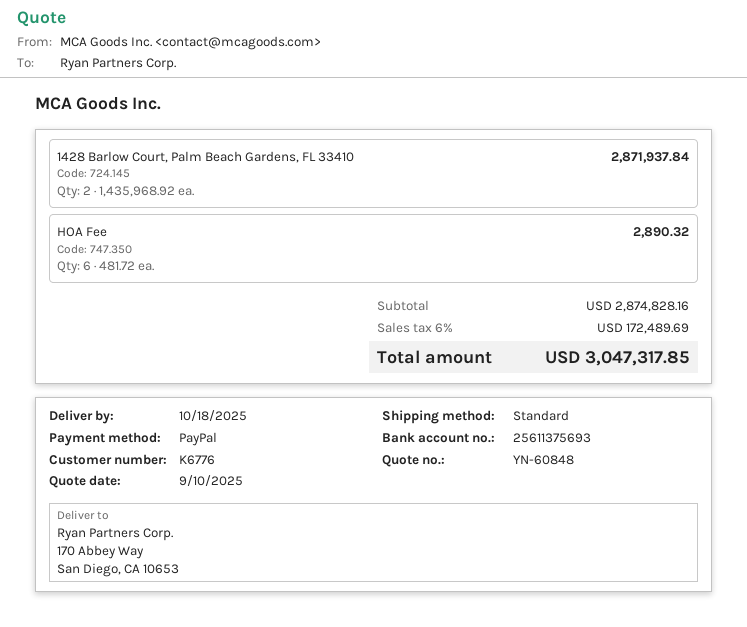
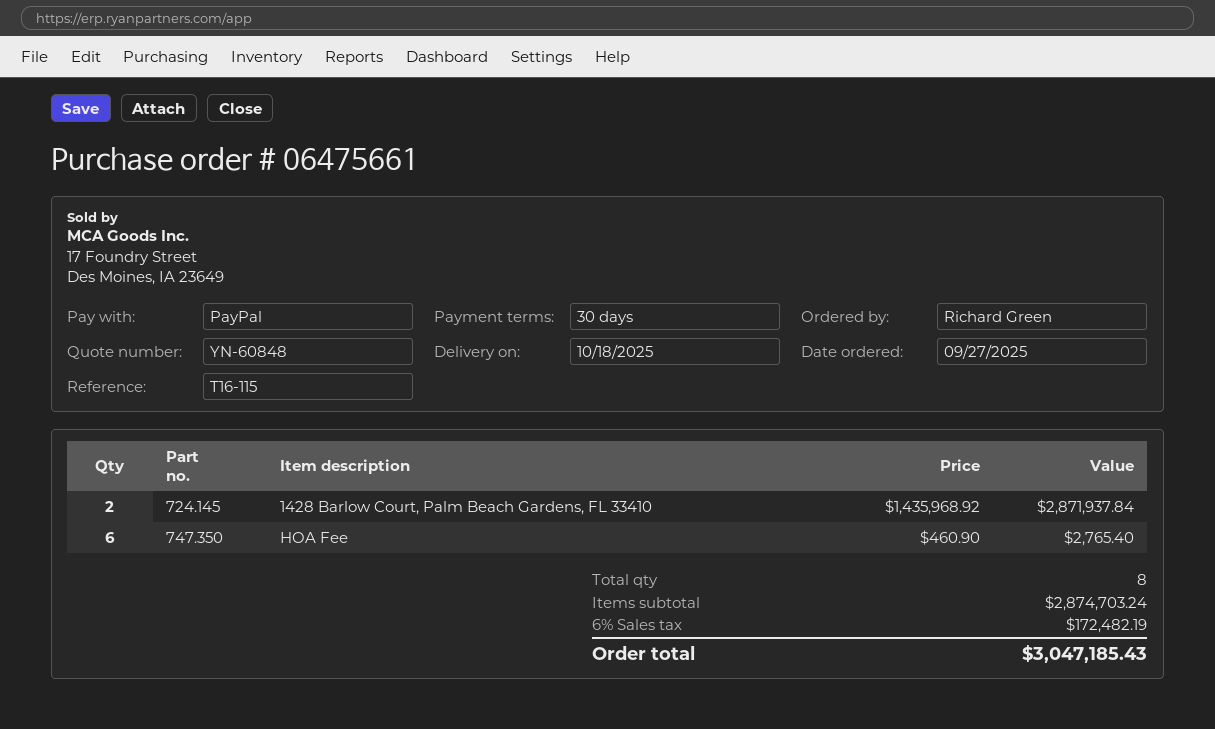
HOA Fee: 6 x 481.72 = 2890.32 -> 6 x 460.90 = 2765.40
subtotal: 2874828.16 -> 2874703.24
tax: 6% = 172489.69 -> 6% = 172482.19
total: 3047317.85 -> 3047185.43

